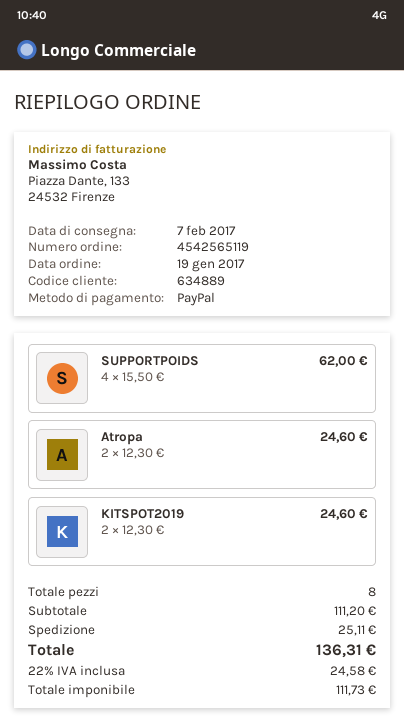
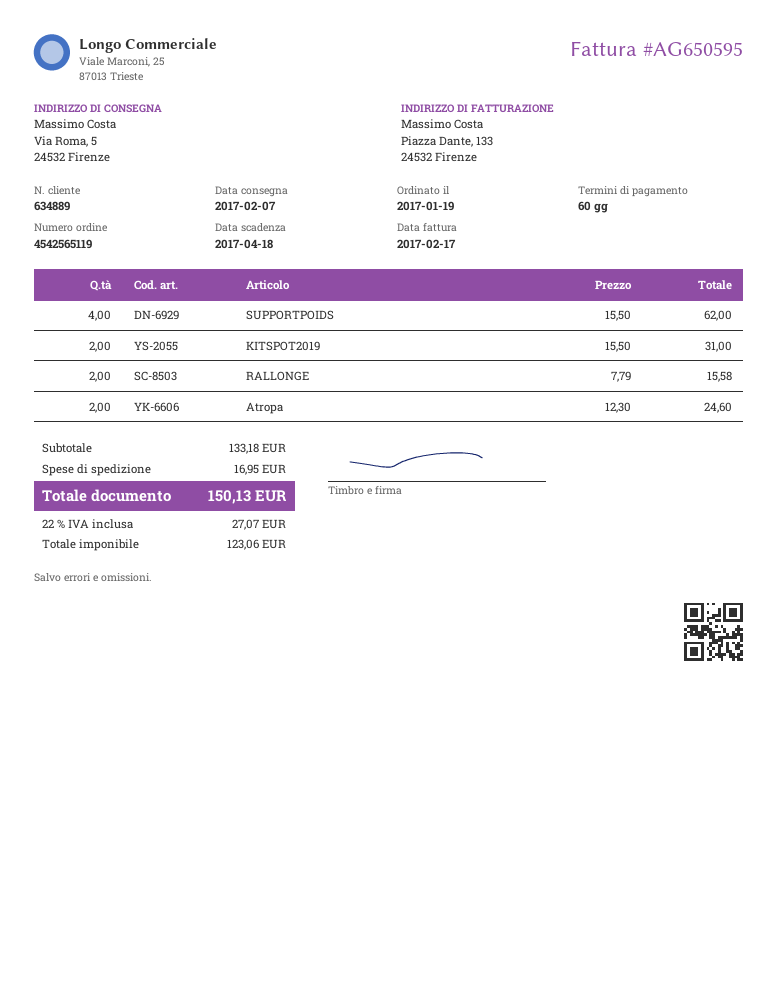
KITSPOT2019: 2 x 12.30 = 24.60 -> 2 x 15.50 = 31.00
RALLONGE: none -> 2 x 7.79 = 15.58
subtotal: 111.20 -> 133.18
shipping: 25.11 -> 16.95
net: 111.73 -> 123.06
tax: 22% = 24.58 -> 22% = 27.07
total: 136.31 -> 150.13

